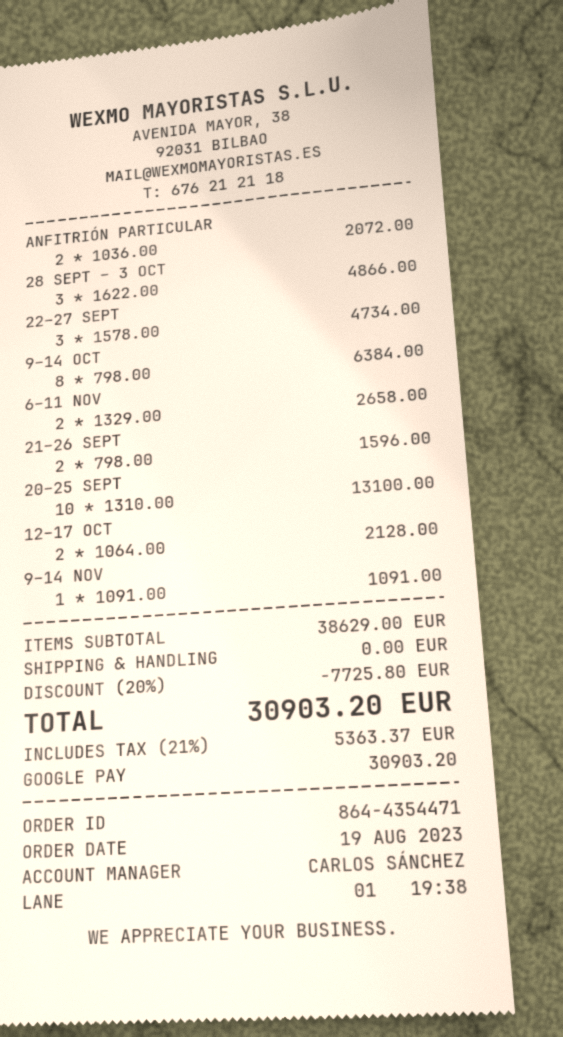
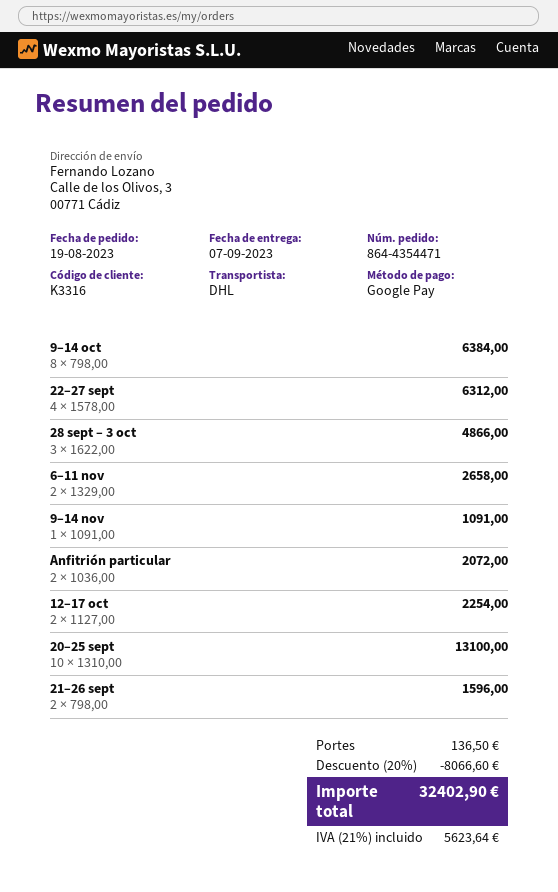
22–27 SEPT: 3 x 1578.00 = 4734.00 -> 4 x 1578.00 = 6312.00
12–17 OCT: 2 x 1064.00 = 2128.00 -> 2 x 1127.00 = 2254.00
discount: 20% = 7725.80 -> 20% = 8066.60
shipping: 0.00 -> 136.50
tax: 21% = 5363.37 -> 21% = 5623.64
total: 30903.20 -> 32402.90

